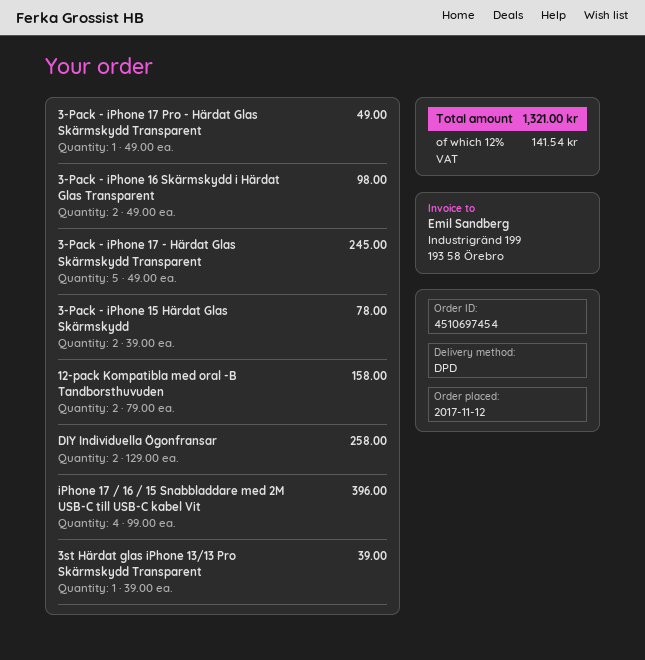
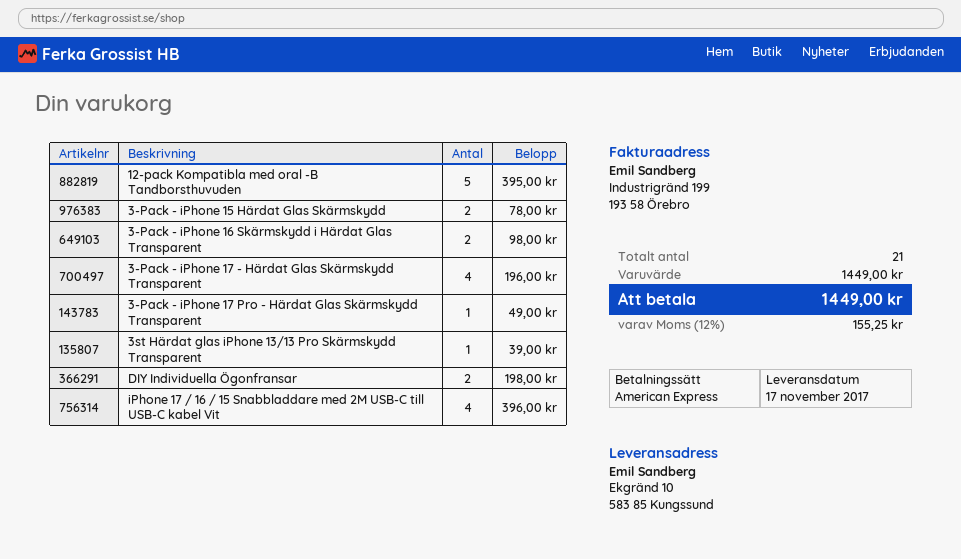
3-Pack - iPhone 17 - Härdat Glas Skärmskydd Transparent: 5 for 245.00 -> 4 for 196.00
12-pack Kompatibla med oral -B Tandborsthuvuden: 2 for 158.00 -> 5 for 395.00
DIY Individuella Ögonfransar: 2 for 258.00 -> 2 for 198.00
tax: 12% = 141.54 -> 12% = 155.25
total: 1321.00 -> 1449.00

